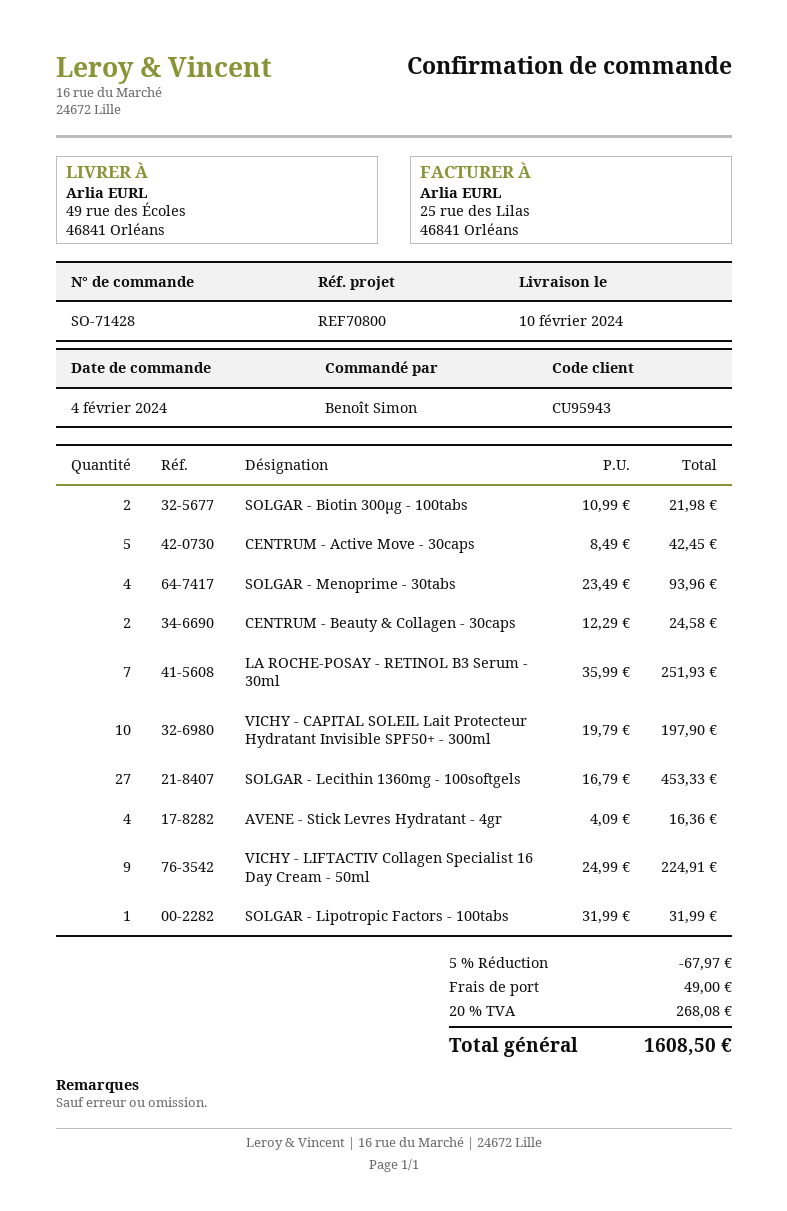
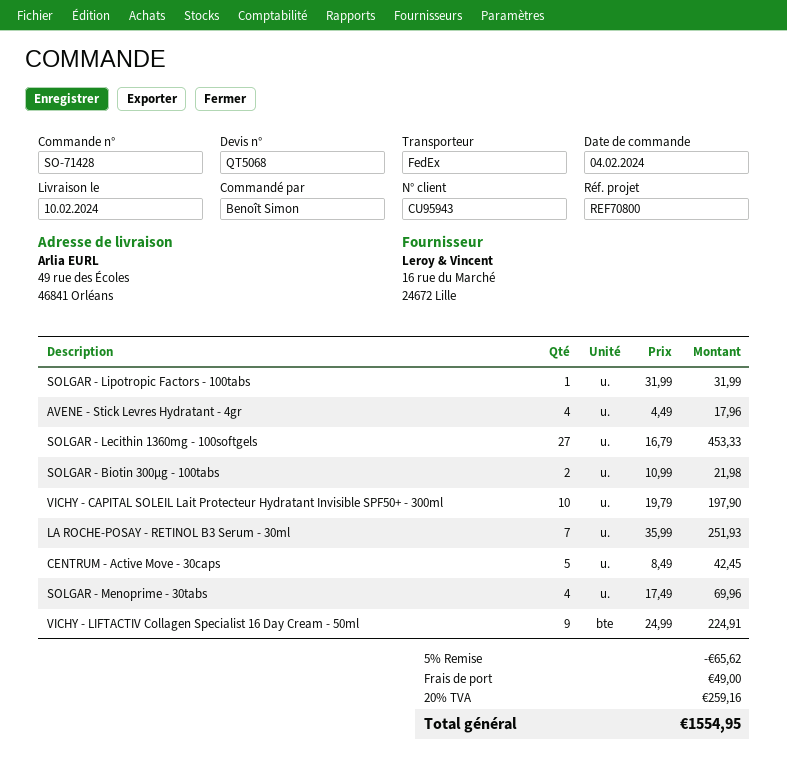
SOLGAR - Menoprime - 30tabs: 4 x 23.49 = 93.96 -> 4 x 17.49 = 69.96
CENTRUM - Beauty & Collagen - 30caps: 2 x 12.29 = 24.58 -> none
AVENE - Stick Levres Hydratant - 4gr: 4 x 4.09 = 16.36 -> 4 x 4.49 = 17.96
discount: 5% = 67.97 -> 5% = 65.62
tax: 20% = 268.08 -> 20% = 259.16
total: 1608.50 -> 1554.95

